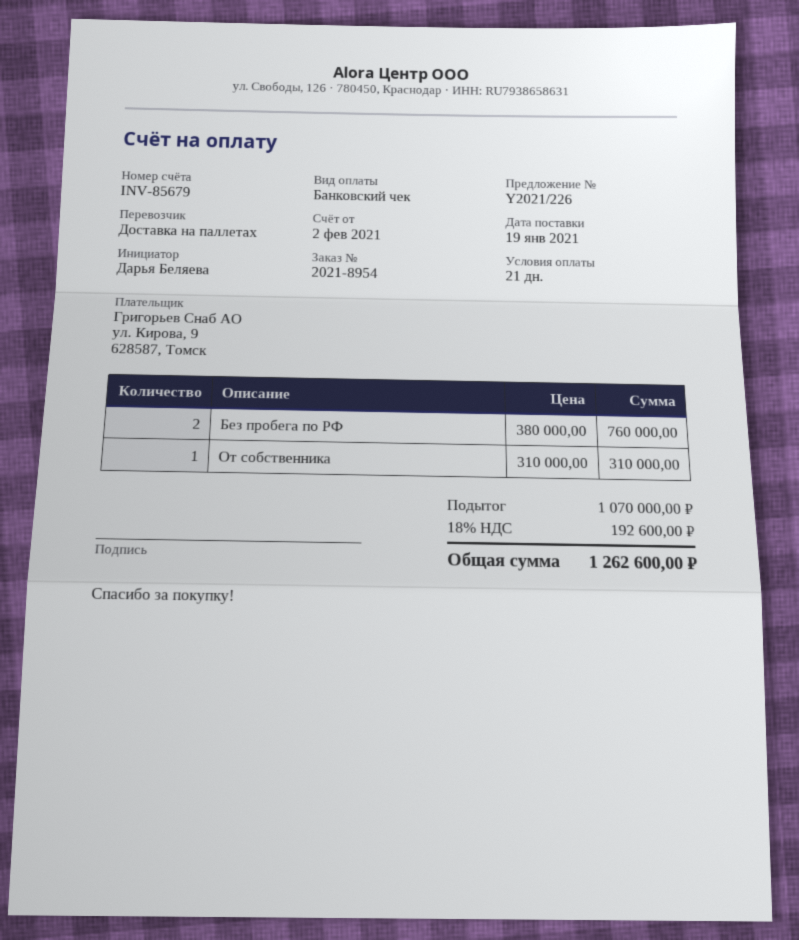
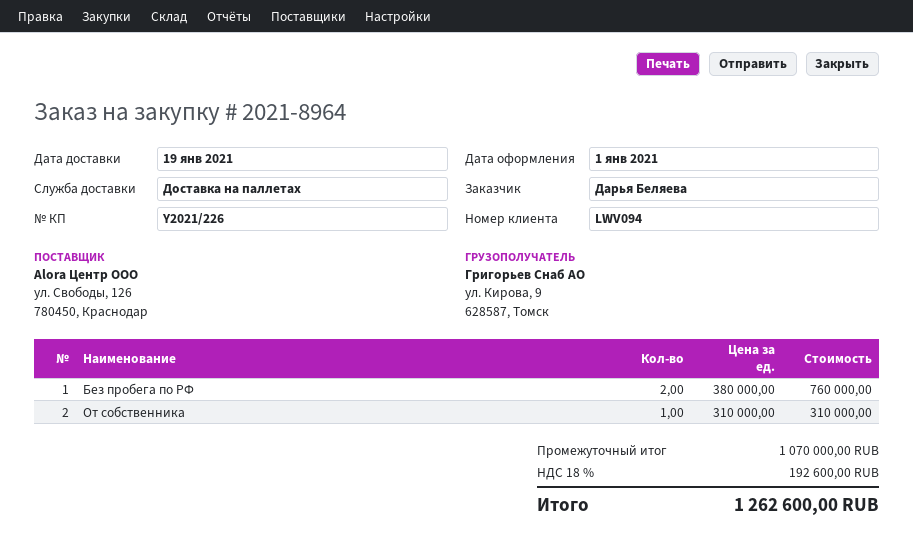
order number: 2021-8954 -> 2021-8964

